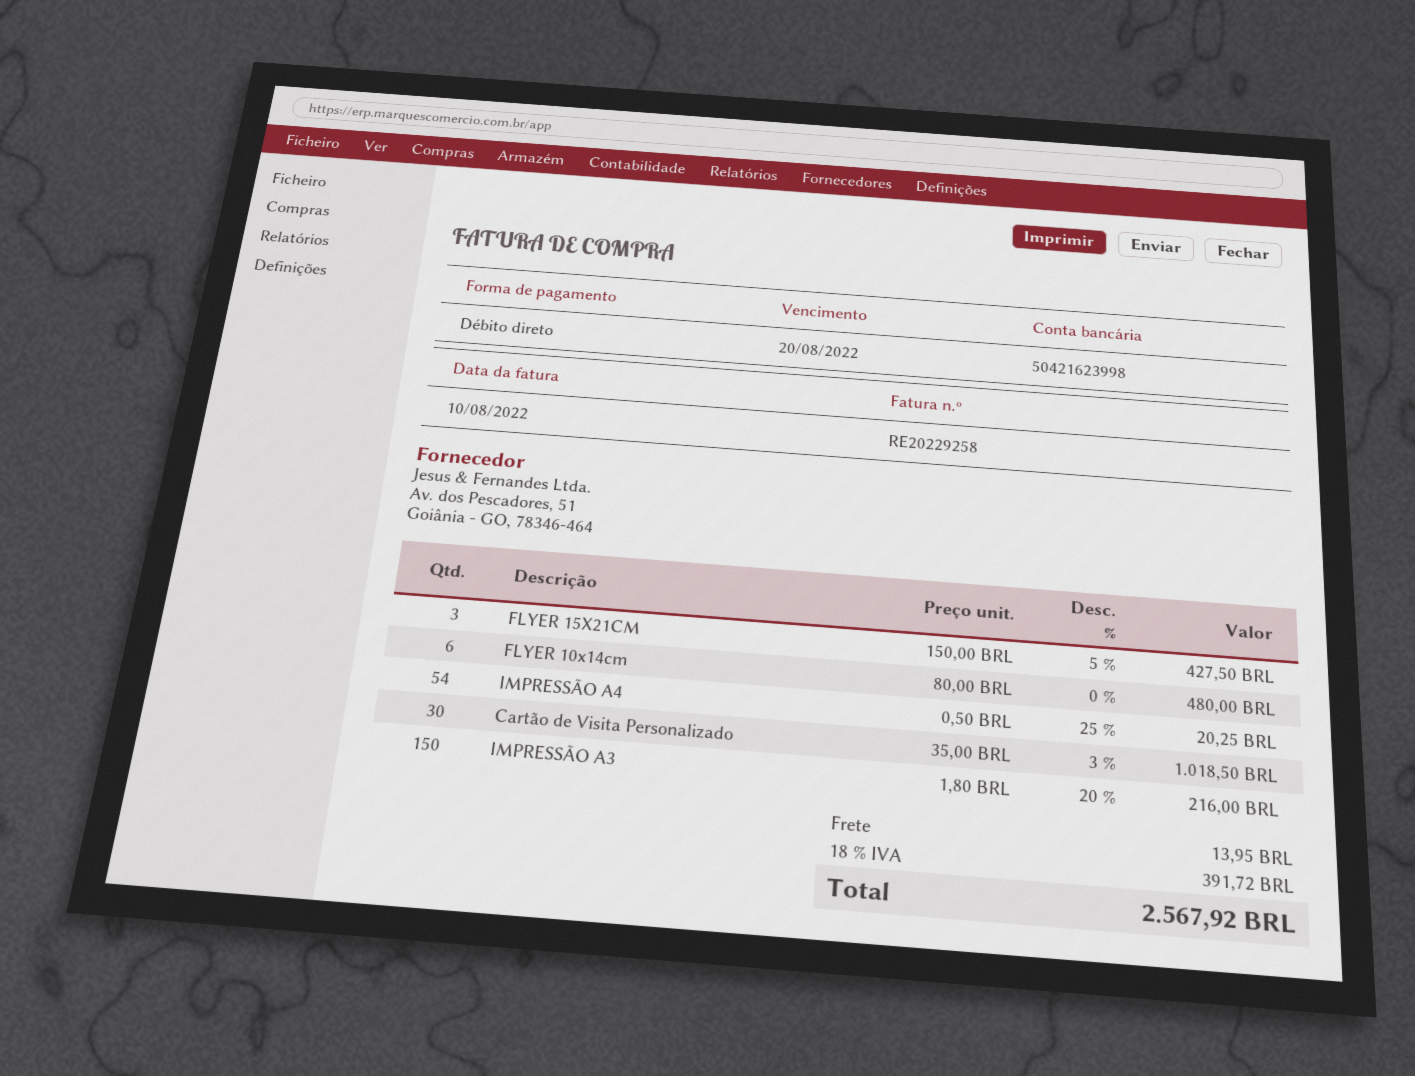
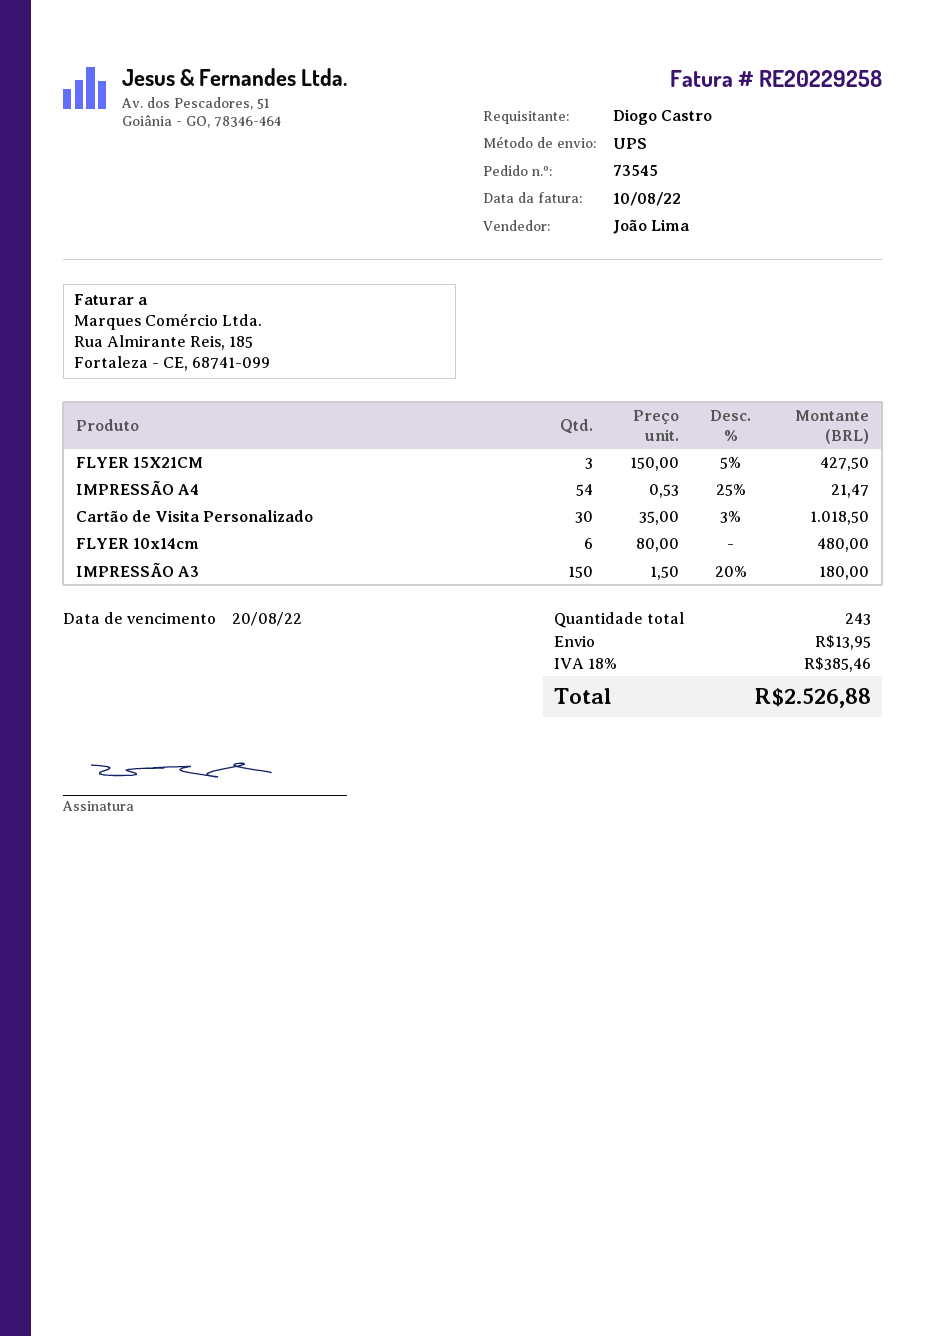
IMPRESSÃO A4: 54 x 0.50 - 25% = 20.25 -> 54 x 0.53 - 25% = 21.47
IMPRESSÃO A3: 150 x 1.80 - 20% = 216.00 -> 150 x 1.50 - 20% = 180.00
tax: 18% = 391.72 -> 18% = 385.46
total: 2567.92 -> 2526.88

